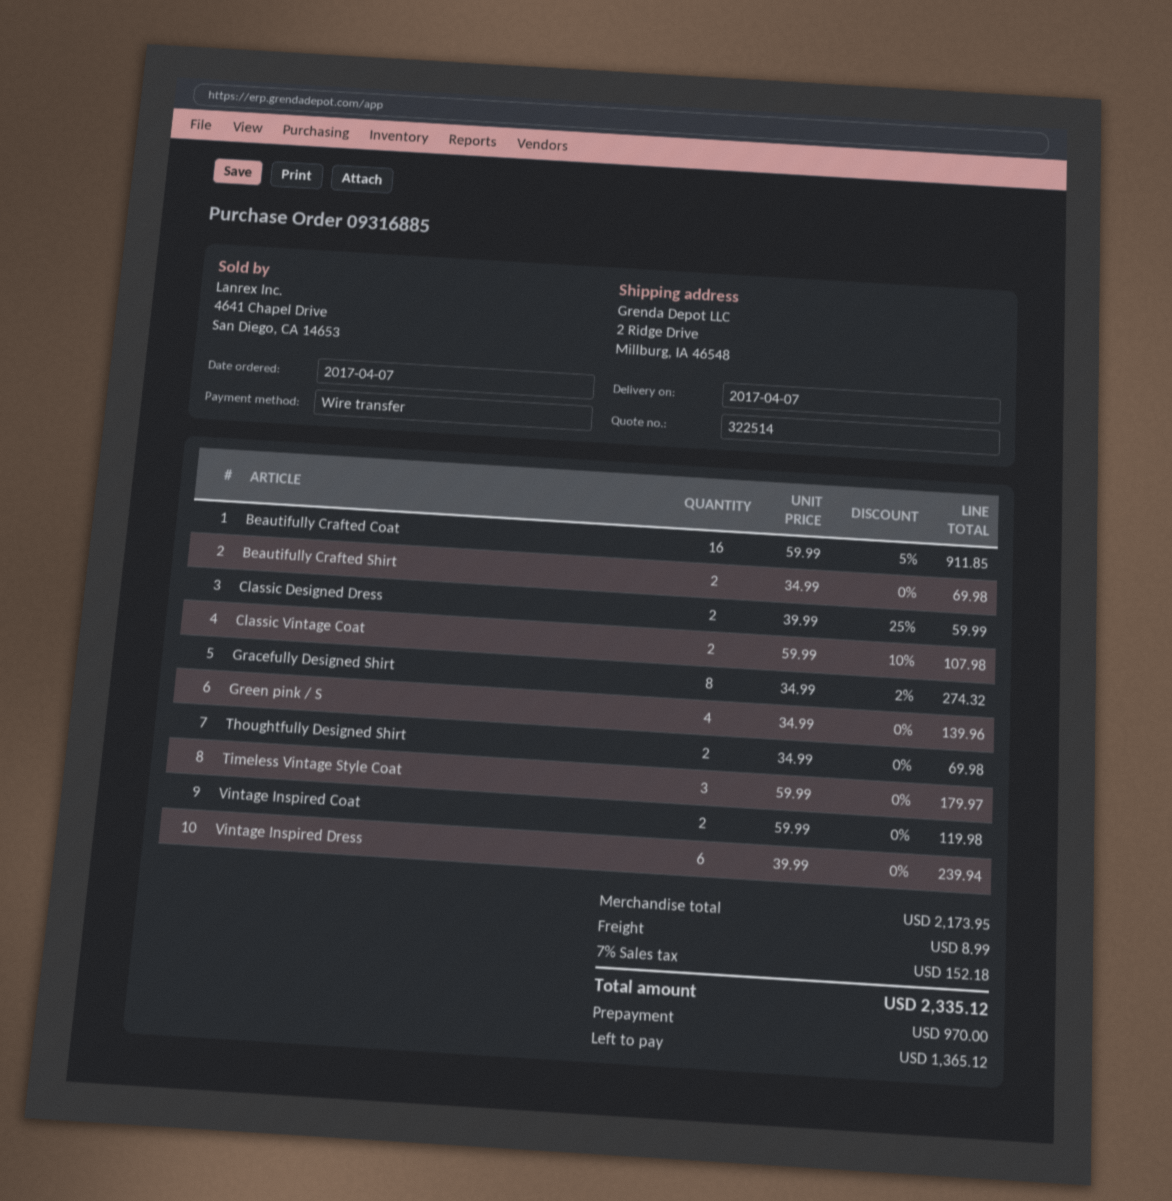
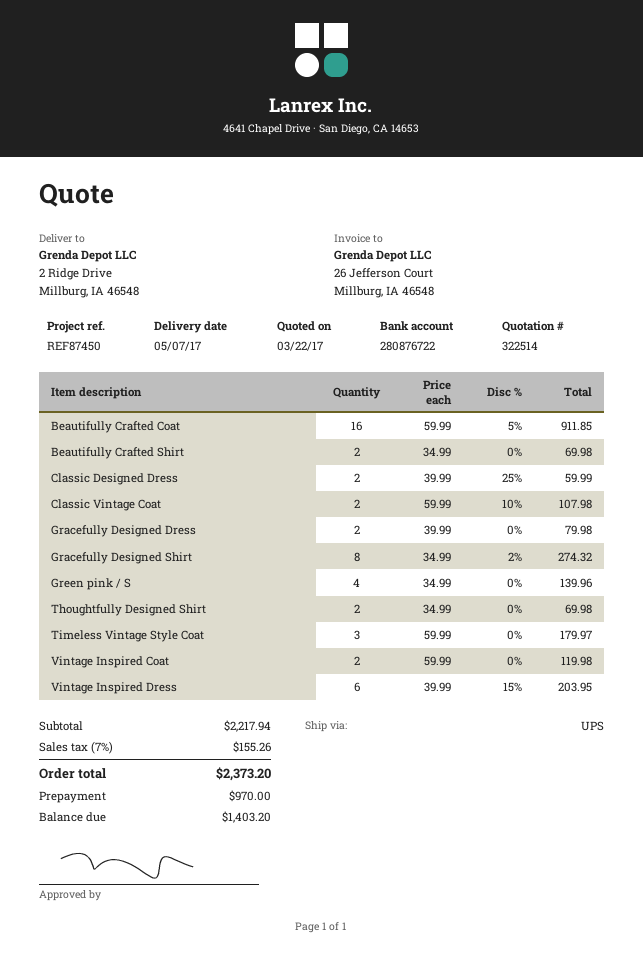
delivery date: 2017-04-07 -> 2017-05-07
Vintage Inspired Dress: 6 x 39.99 = 239.94 -> 6 x 39.99 - 15% = 203.95
Gracefully Designed Dress: none -> 2 x 39.99 = 79.98
subtotal: 2173.95 -> 2217.94
shipping: 8.99 -> none
tax: 7% = 152.18 -> 7% = 155.26
total: 2335.12 -> 2373.20
balance: 1365.12 -> 1403.20

